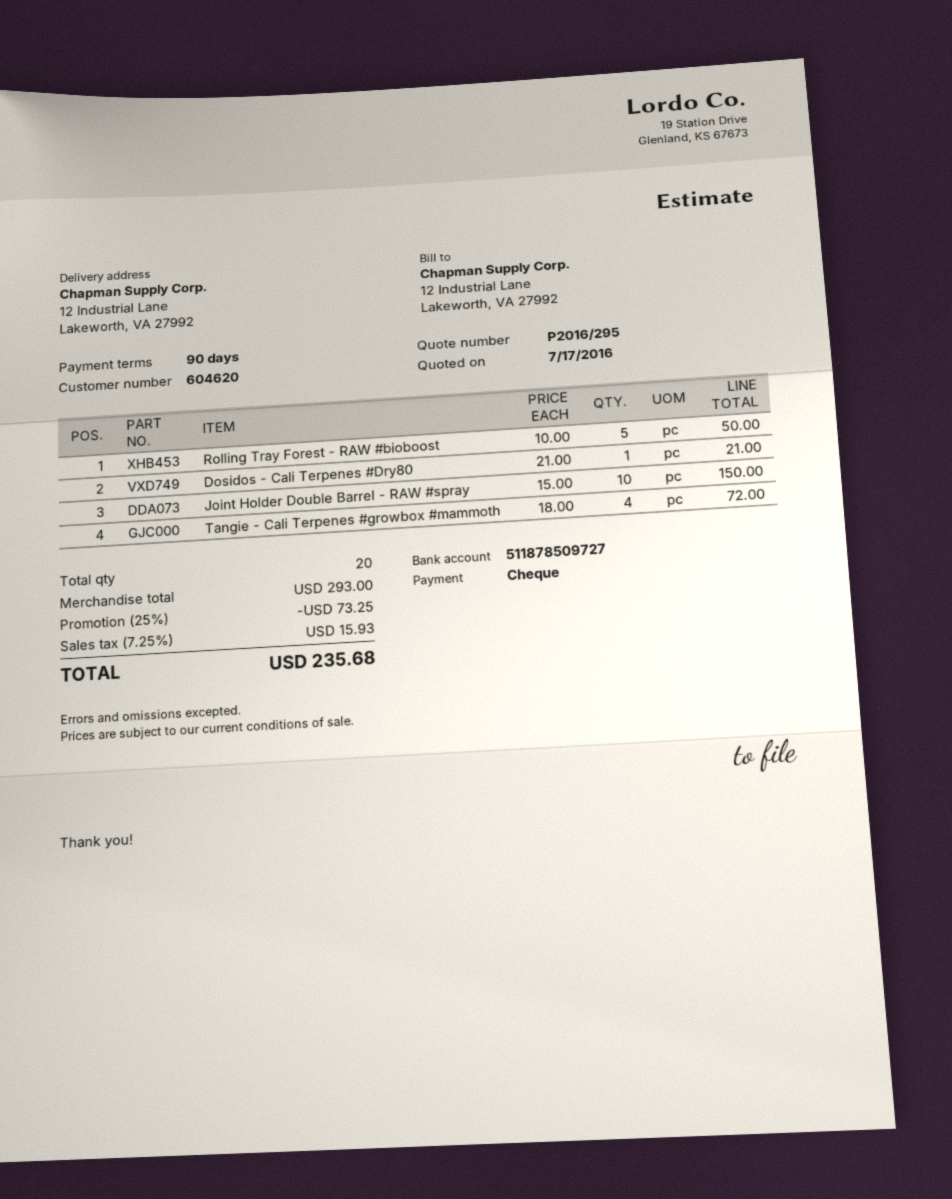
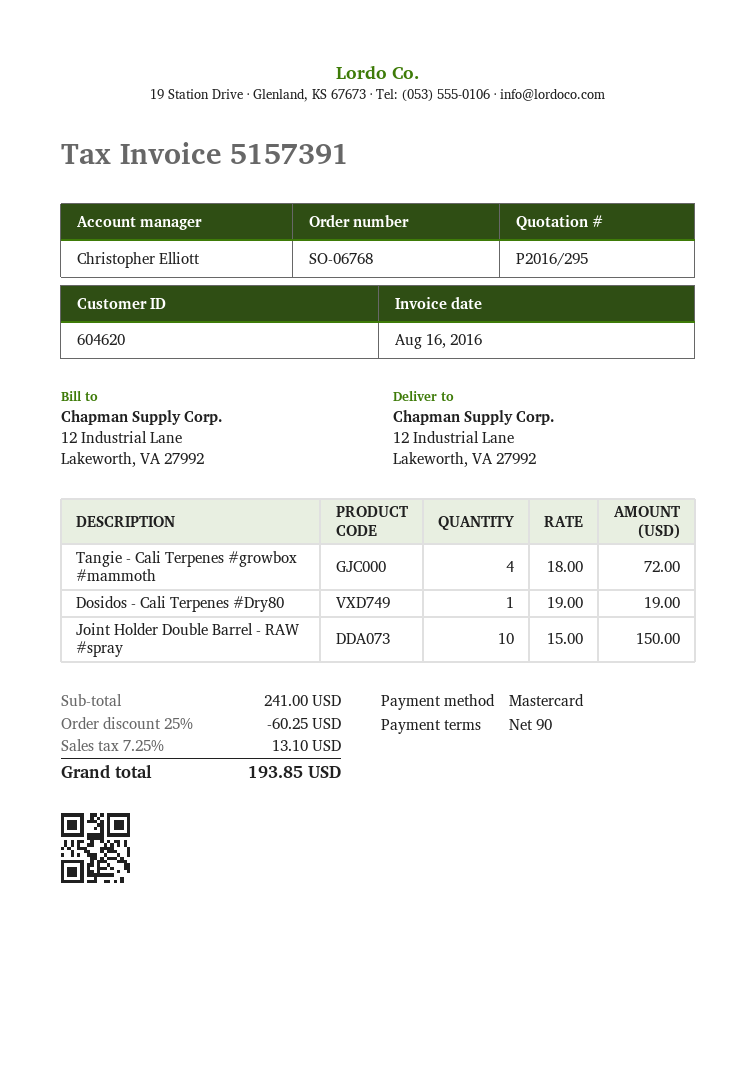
payment method: cheque -> Mastercard
Rolling Tray Forest - RAW #bioboost: 5 x 10.00 = 50.00 -> none
Dosidos - Cali Terpenes #Dry80: 1 x 21.00 = 21.00 -> 1 x 19.00 = 19.00
subtotal: 293.00 -> 241.00
discount: 25% = 73.25 -> 25% = 60.25
tax: 7.25% = 15.93 -> 7.25% = 13.10
total: 235.68 -> 193.85

